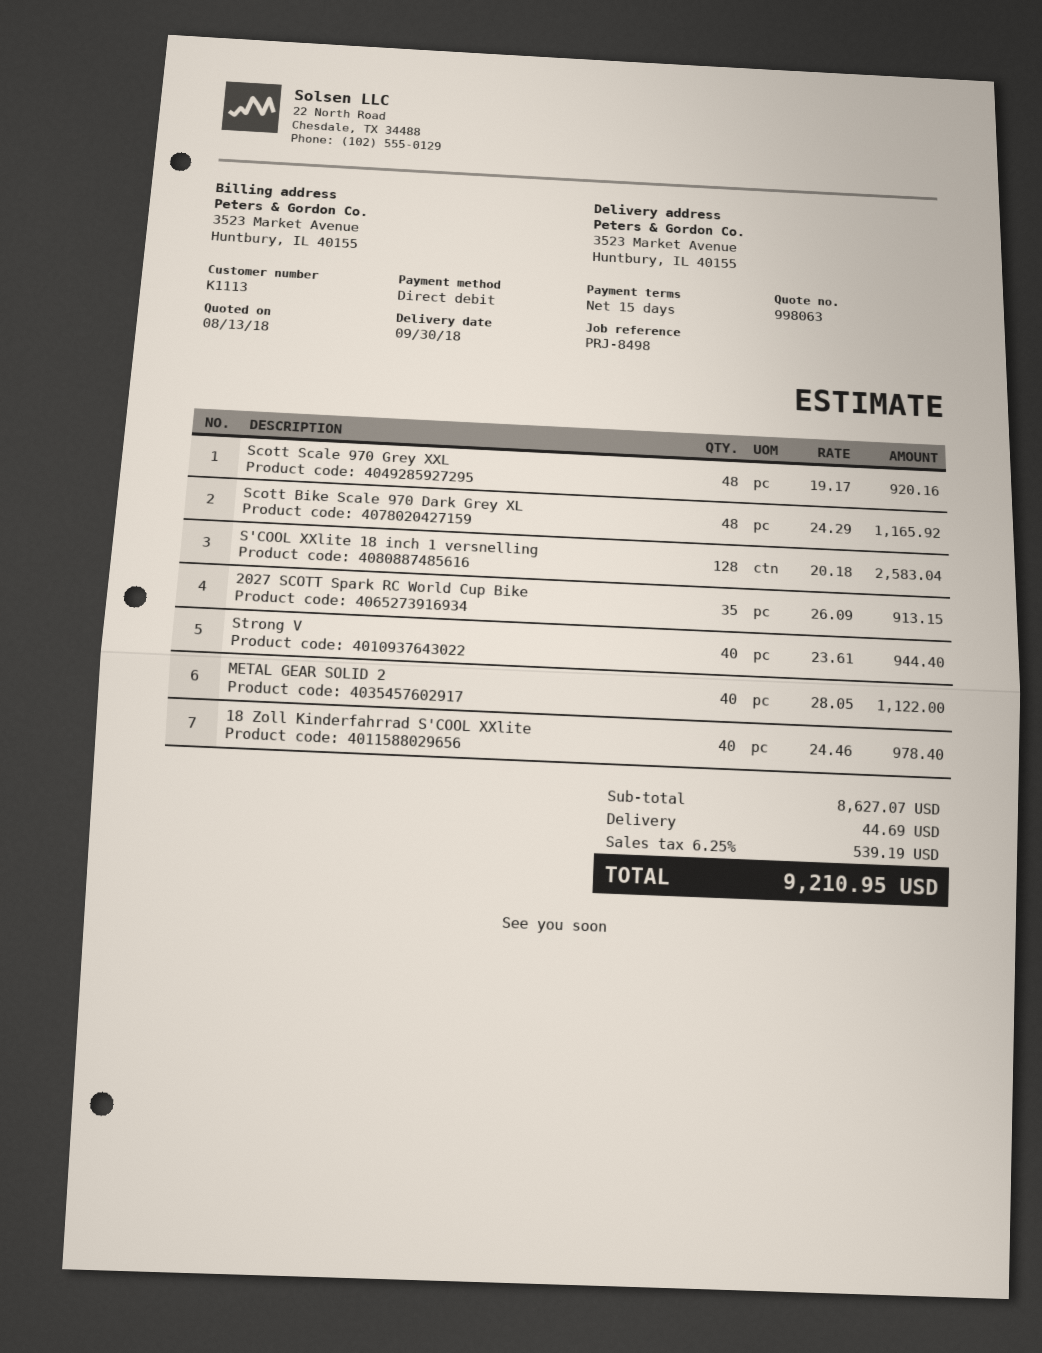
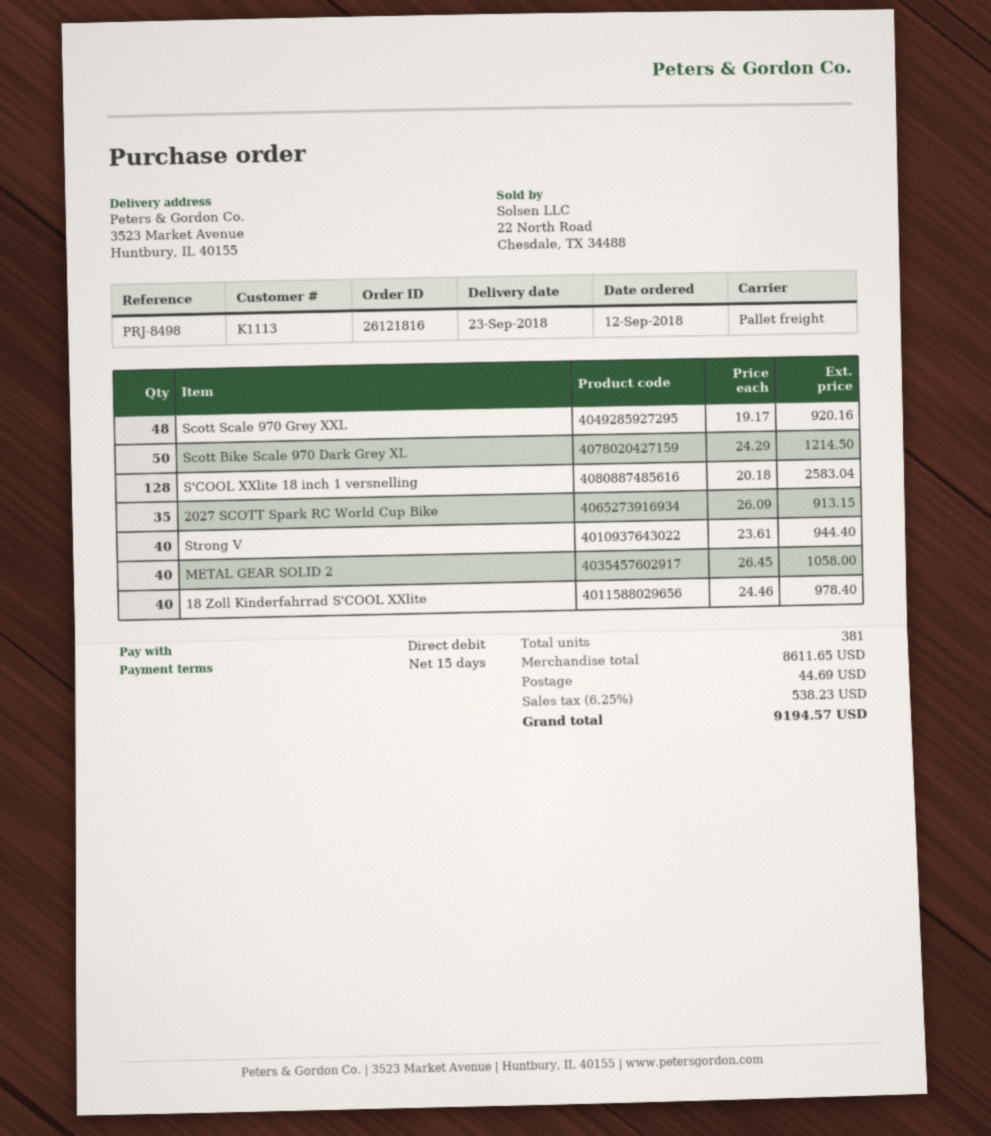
delivery date: 2018-09-30 -> 2018-09-23
Scott Bike Scale 970 Dark Grey XL: 48 x 24.29 = 1165.92 -> 50 x 24.29 = 1214.50
METAL GEAR SOLID 2: 40 x 28.05 = 1122.00 -> 40 x 26.45 = 1058.00
subtotal: 8627.07 -> 8611.65
tax: 6.25% = 539.19 -> 6.25% = 538.23
total: 9210.95 -> 9194.57

